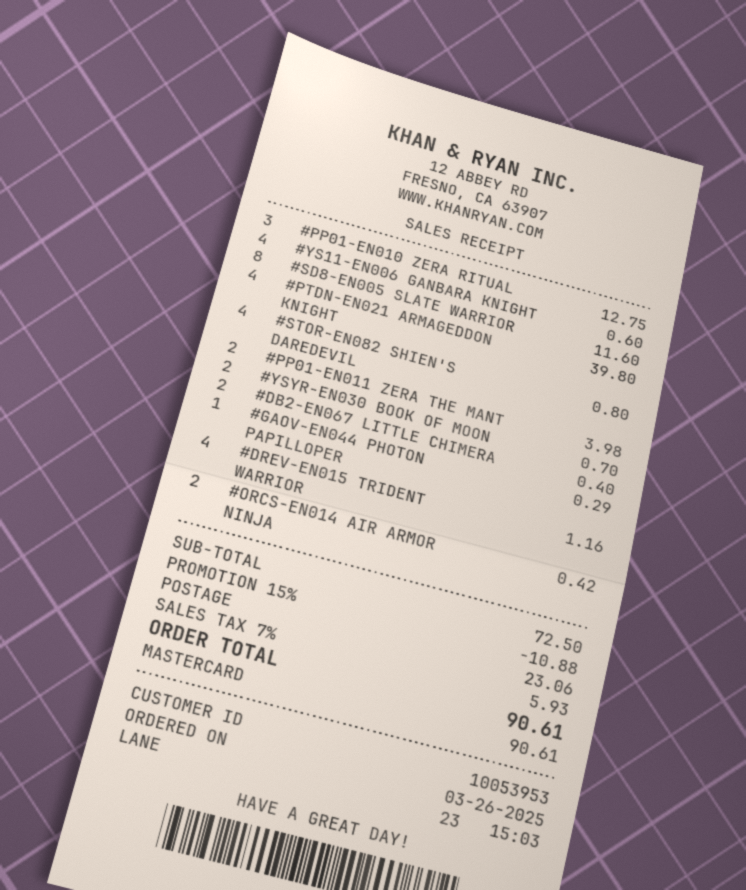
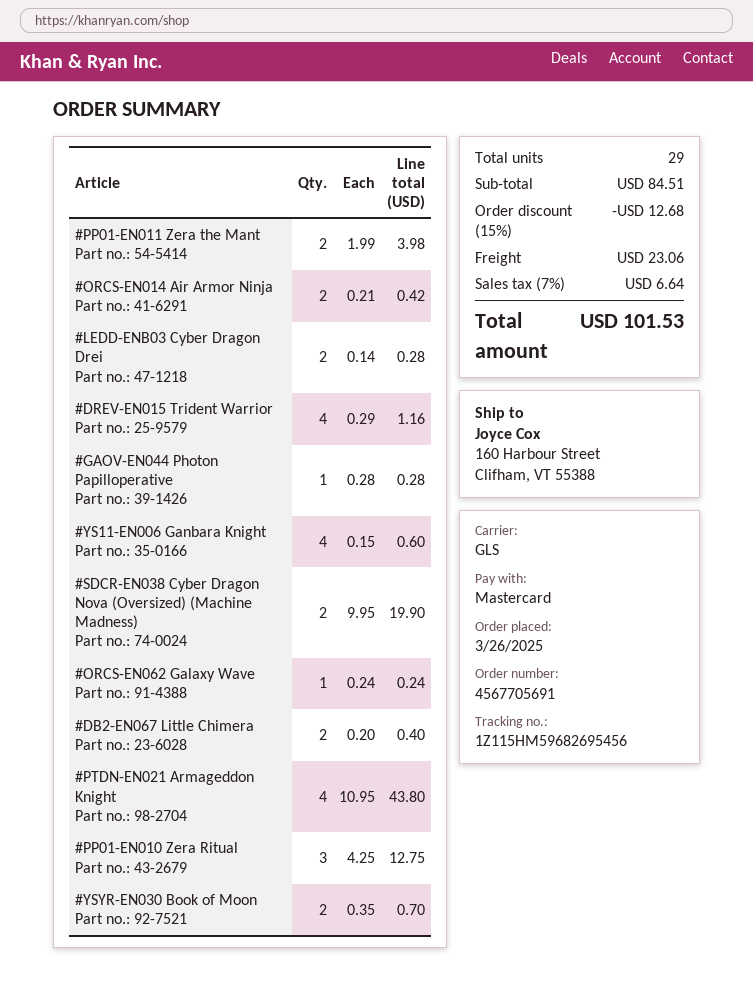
#SD8-EN005 SLATE WARRIOR: 8 for 11.60 -> none
#PTDN-EN021 ARMAGEDDON KNIGHT: 4 for 39.80 -> 4 for 43.80
#STOR-EN082 SHIEN'S DAREDEVIL: 4 for 0.80 -> none
#GAOV-EN044 PHOTON PAPILLOPER: 1 for 0.29 -> 1 for 0.28
#LEDD-ENB03 Cyber Dragon Drei: none -> 2 for 0.28
#SDCR-EN038 Cyber Dragon Nova (Oversized) (Machine Madness): none -> 2 for 19.90
#ORCS-EN062 Galaxy Wave: none -> 1 for 0.24
subtotal: 72.50 -> 84.51
discount: 15% = 10.88 -> 15% = 12.68
tax: 7% = 5.93 -> 7% = 6.64
total: 90.61 -> 101.53

